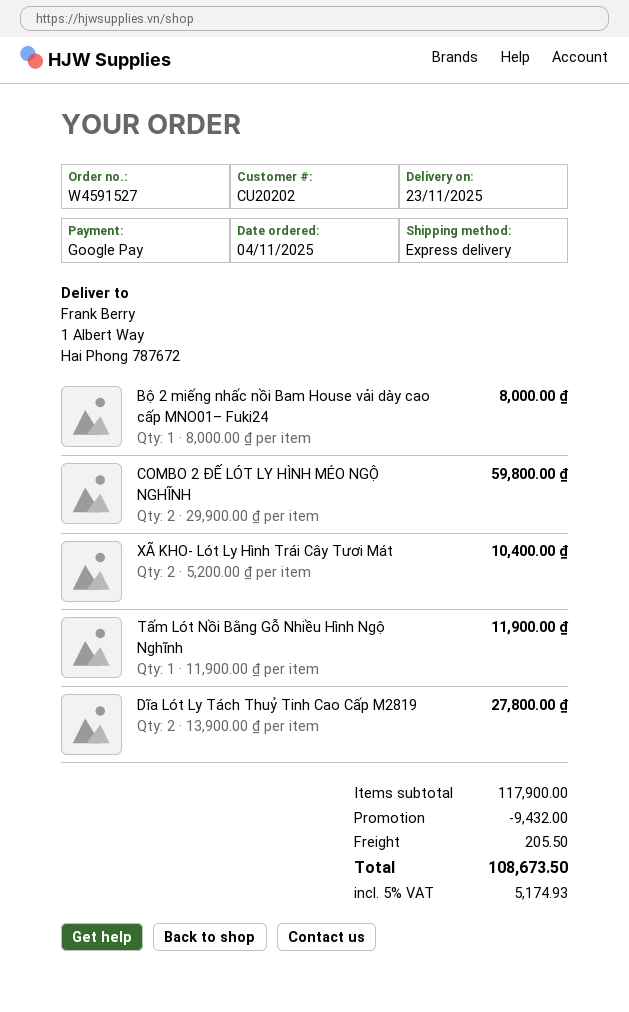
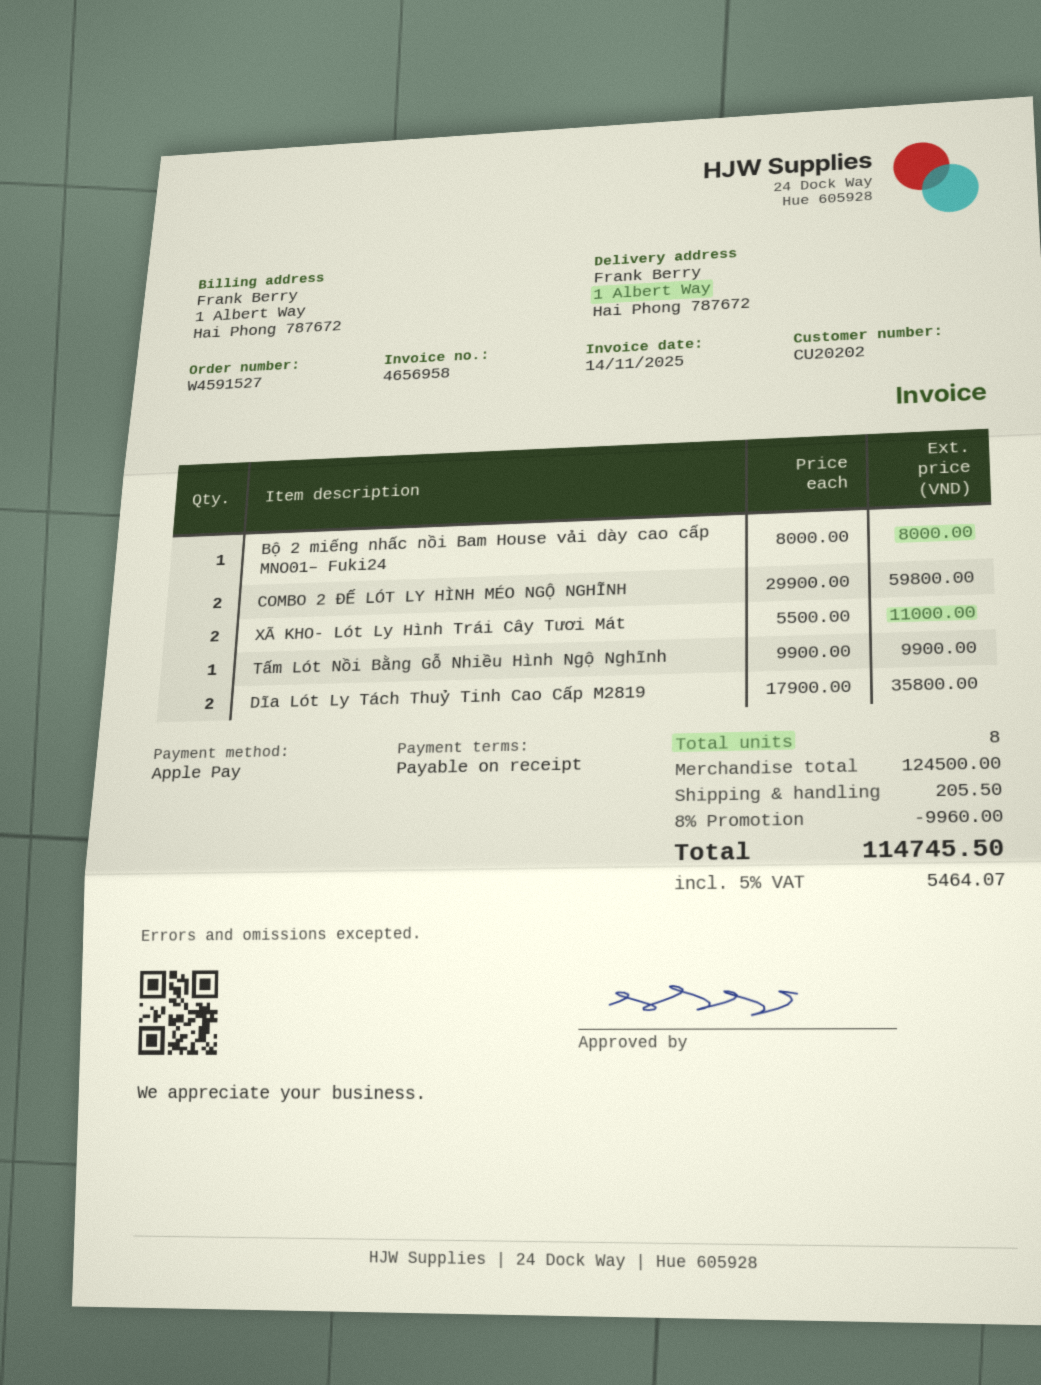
payment method: Google Pay -> Apple Pay
XÃ KHO- Lót Ly Hình Trái Cây Tươi Mát: 2 x 5200.00 = 10400.00 -> 2 x 5500.00 = 11000.00
Tấm Lót Nồi Bằng Gỗ Nhiều Hình Ngộ Nghĩnh: 1 x 11900.00 = 11900.00 -> 1 x 9900.00 = 9900.00
Dĩa Lót Ly Tách Thuỷ Tinh Cao Cấp M2819: 2 x 13900.00 = 27800.00 -> 2 x 17900.00 = 35800.00
subtotal: 117900.00 -> 124500.00
discount: 9432.00 -> 9960.00
tax: 5% = 5174.93 -> 5% = 5464.07
total: 108673.50 -> 114745.50

